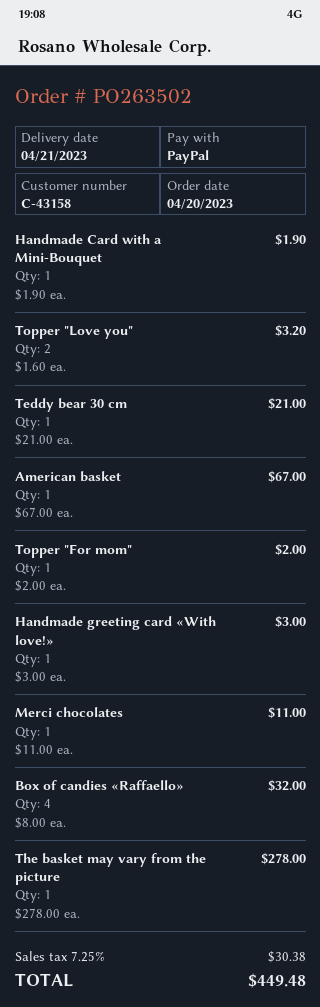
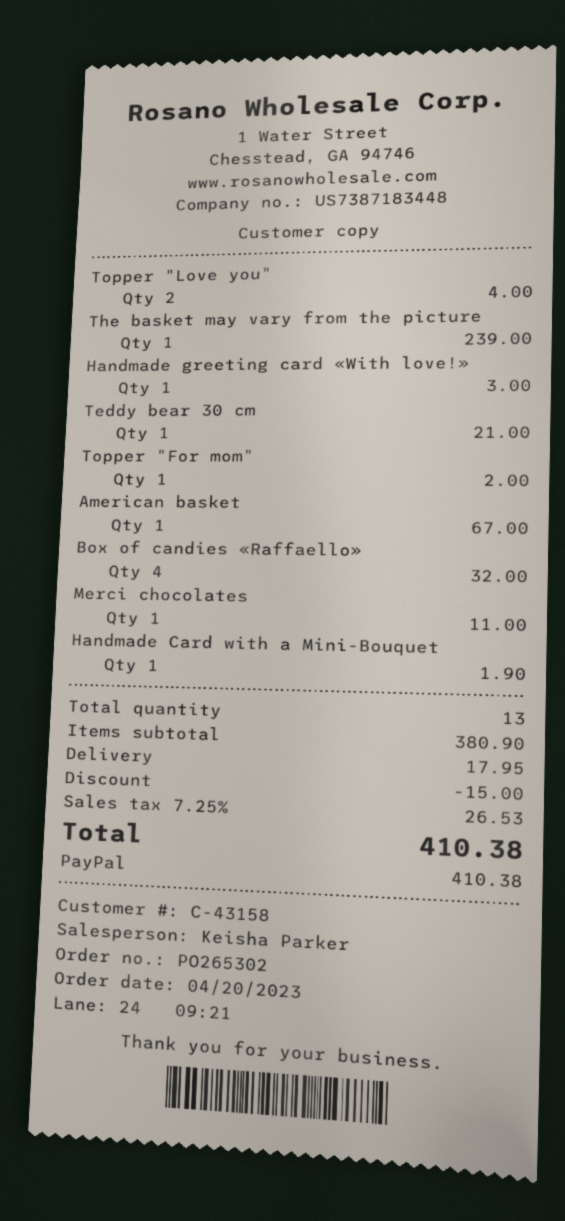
order number: PO263502 -> PO265302
Topper "Love you": 2 for 3.20 -> 2 for 4.00
The basket may vary from the picture: 1 for 278.00 -> 1 for 239.00
discount: none -> 15.00
shipping: none -> 17.95
tax: 7.25% = 30.38 -> 7.25% = 26.53
total: 449.48 -> 410.38

